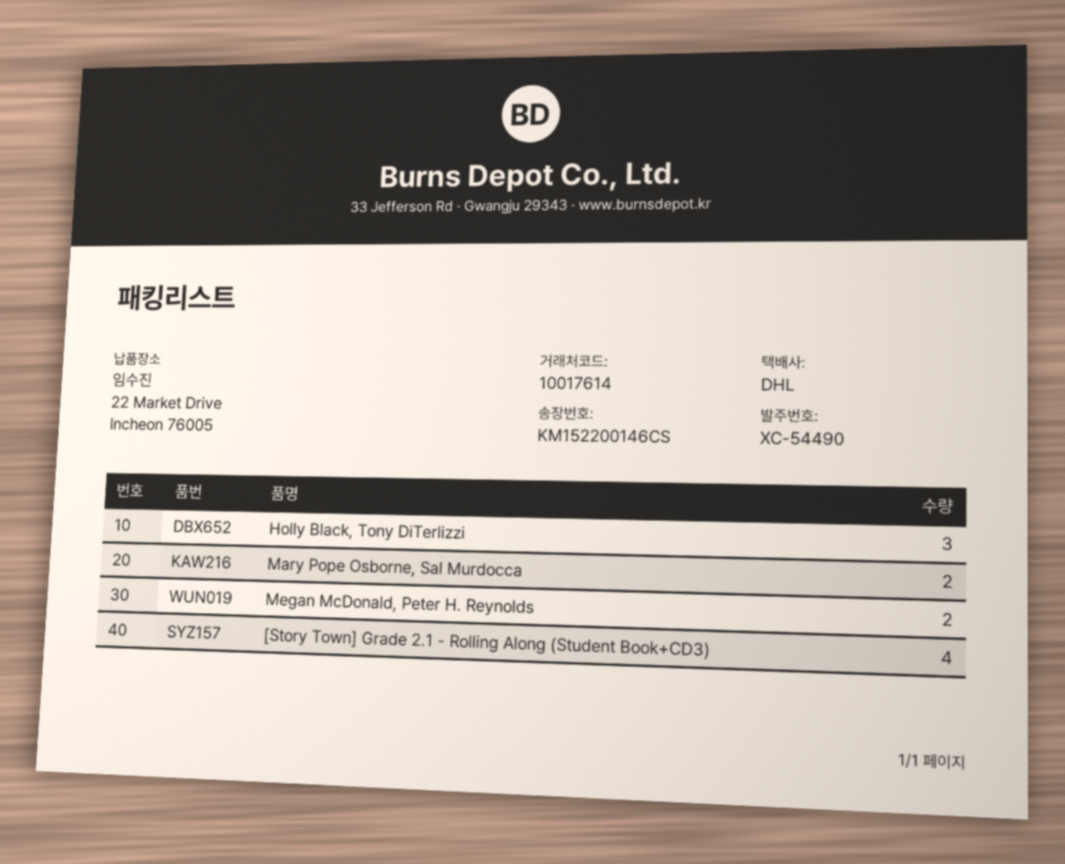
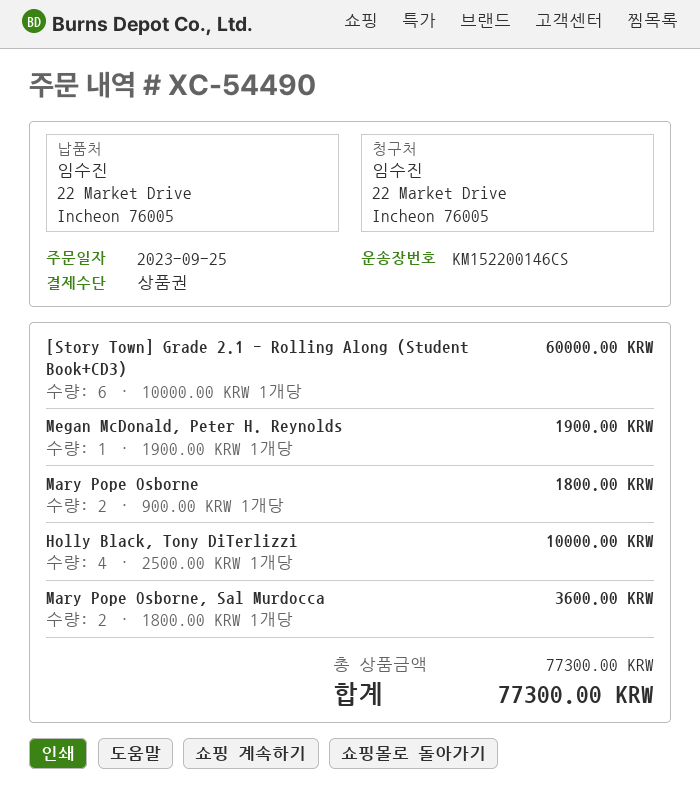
Holly Black, Tony DiTerlizzi: 3 -> 4
Megan McDonald, Peter H. Reynolds: 2 -> 1
[Story Town] Grade 2.1 - Rolling Along (Student Book+CD3): 4 -> 6
Mary Pope Osborne: none -> 2

